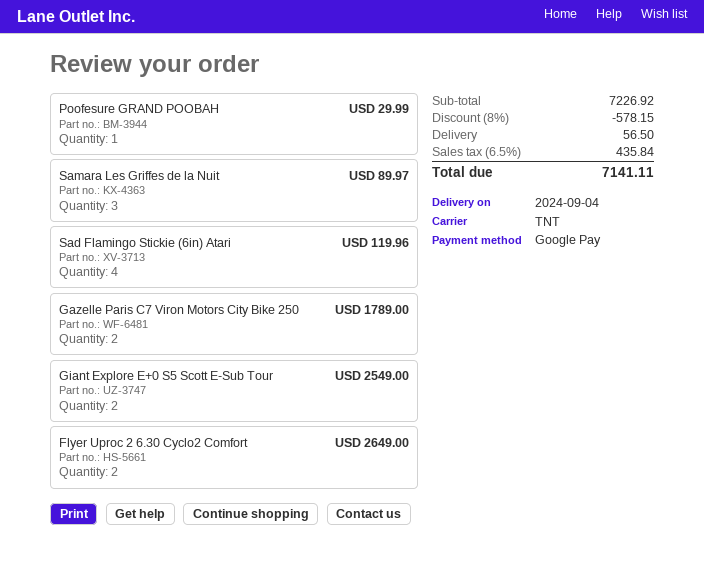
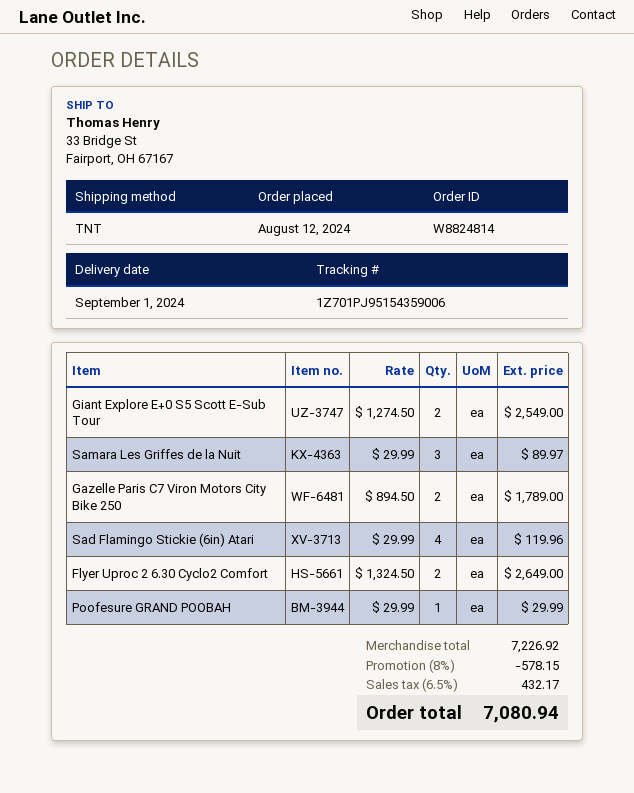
delivery date: 2024-09-04 -> 2024-09-01
shipping: 56.50 -> none
tax: 6.5% = 435.84 -> 6.5% = 432.17
total: 7141.11 -> 7080.94

